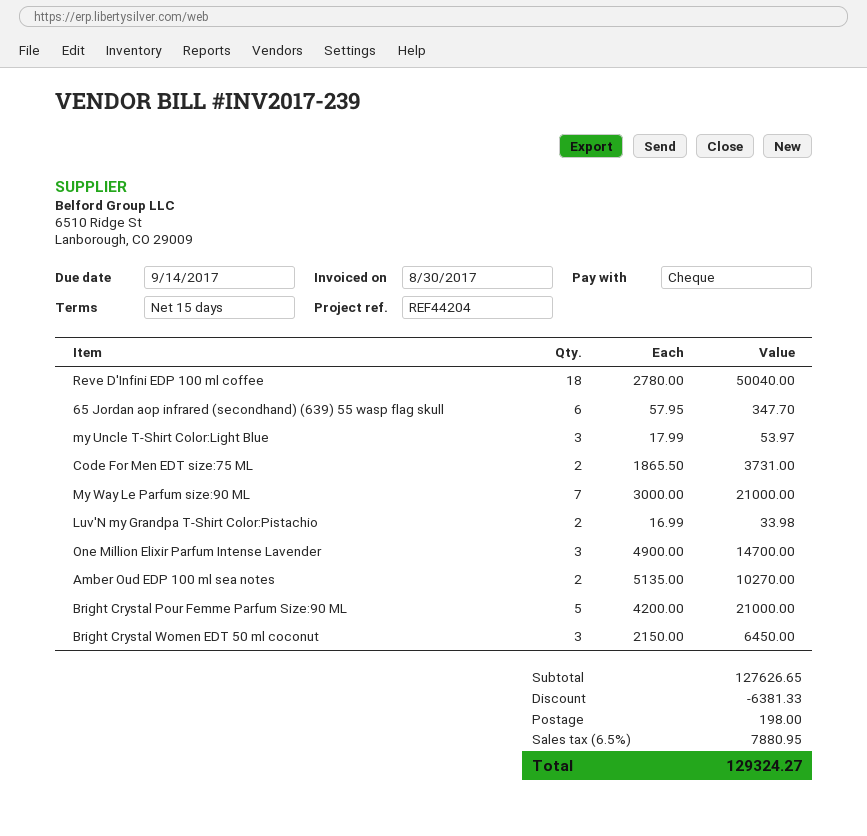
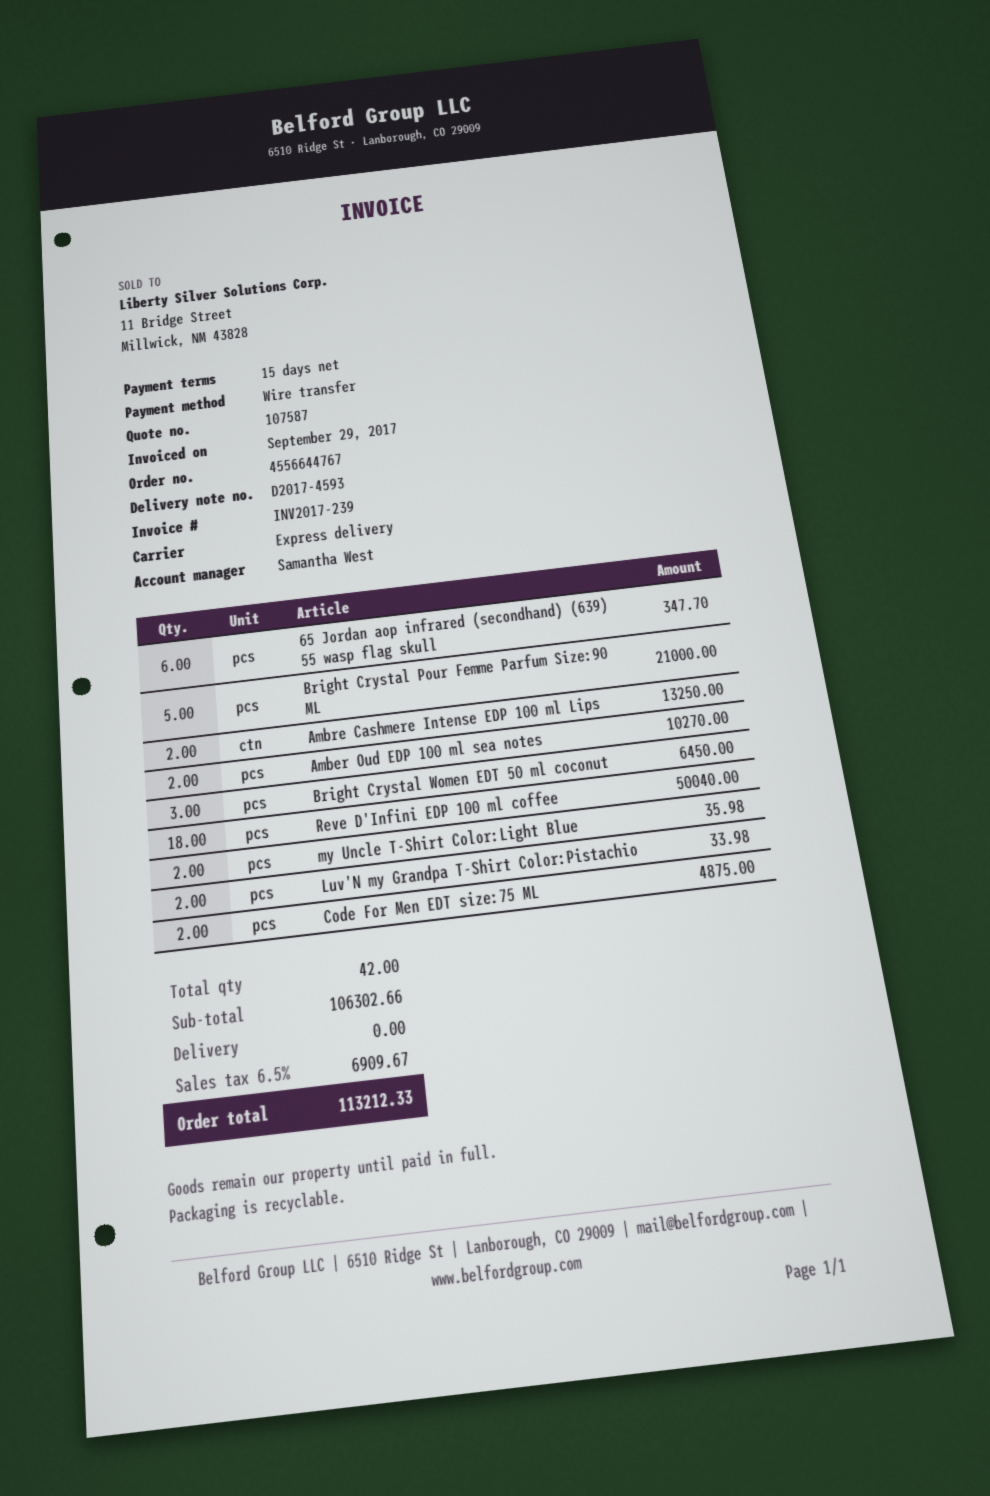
invoice date: 2017-08-30 -> 2017-09-29
payment method: cheque -> bank transfer
my Uncle T-Shirt Color:Light Blue: 3 for 53.97 -> 2 for 35.98
Code For Men EDT size:75 ML: 2 for 3731.00 -> 2 for 4875.00
My Way Le Parfum size:90 ML: 7 for 21000.00 -> none
One Million Elixir Parfum Intense Lavender: 3 for 14700.00 -> none
Ambre Cashmere Intense EDP 100 ml Lips: none -> 2 for 13250.00
subtotal: 127626.65 -> 106302.66
discount: 6381.33 -> none
shipping: 198.00 -> 0.00
tax: 6.5% = 7880.95 -> 6.5% = 6909.67
total: 129324.27 -> 113212.33

